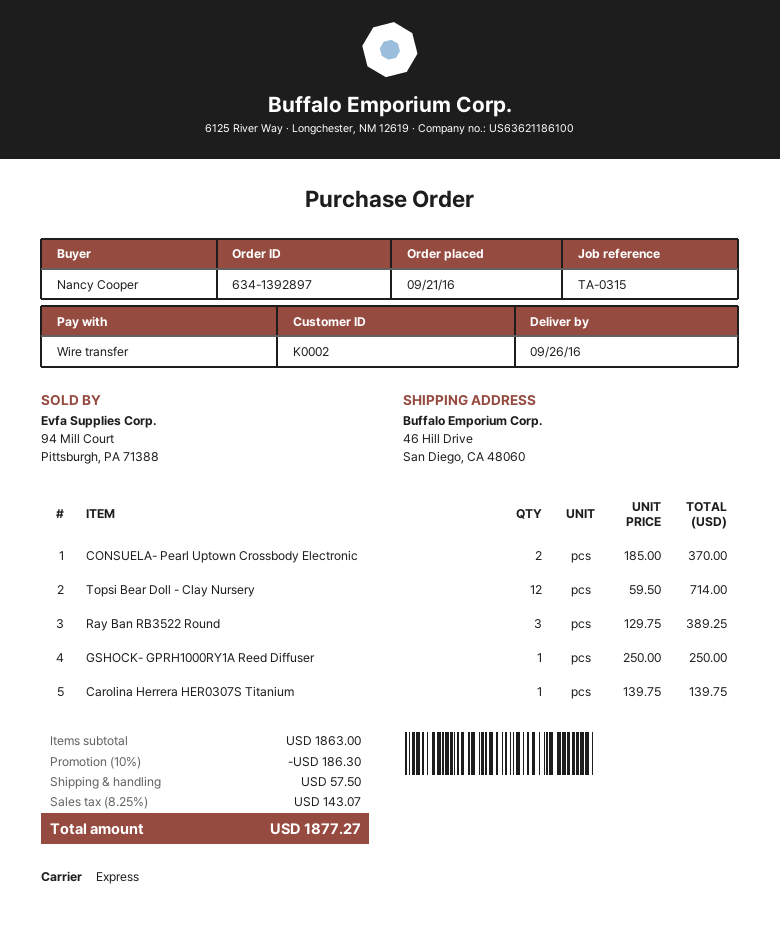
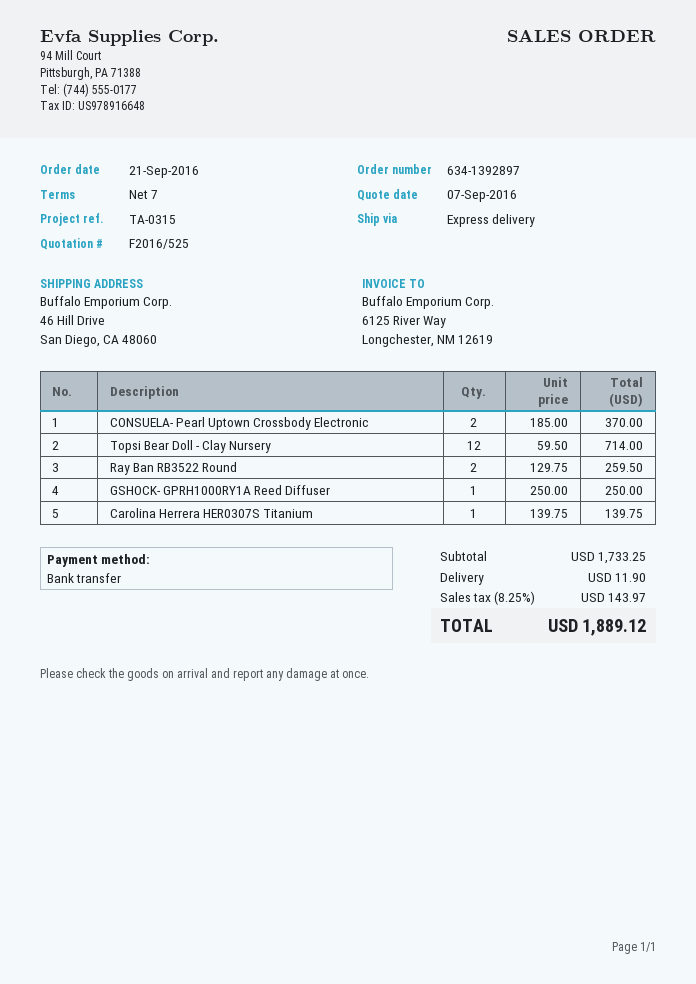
Ray Ban RB3522 Round: 3 x 129.75 = 389.25 -> 2 x 129.75 = 259.50
subtotal: 1863.00 -> 1733.25
discount: 10% = 186.30 -> none
shipping: 57.50 -> 11.90
tax: 8.25% = 143.07 -> 8.25% = 143.97
total: 1877.27 -> 1889.12

